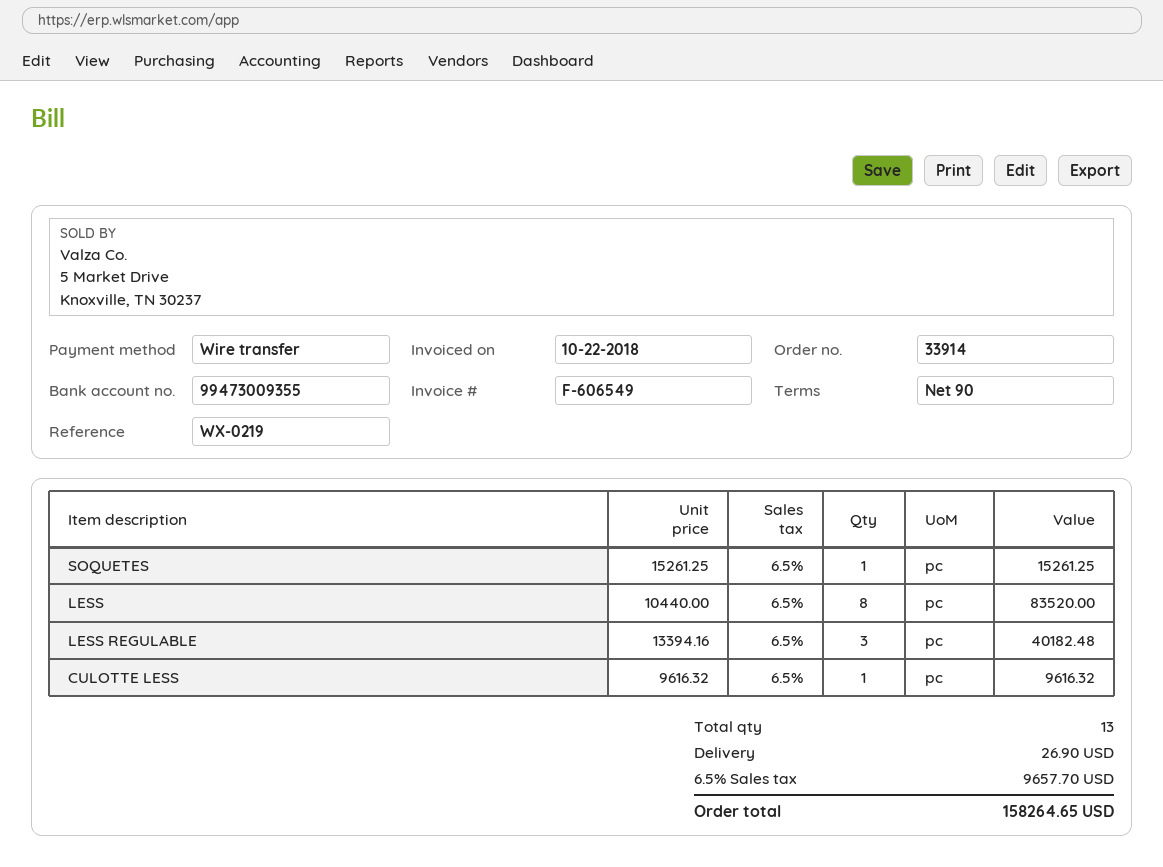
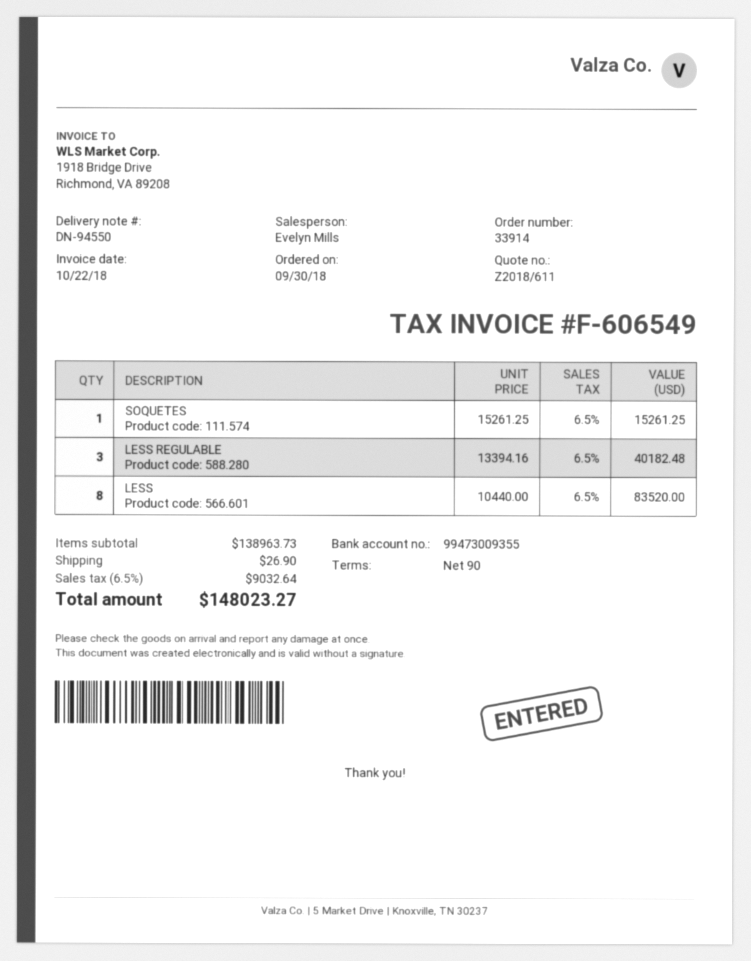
CULOTTE LESS: 1 x 9616.32 = 9616.32 -> none
tax: 6.5% = 9657.70 -> 6.5% = 9032.64
total: 158264.65 -> 148023.27

